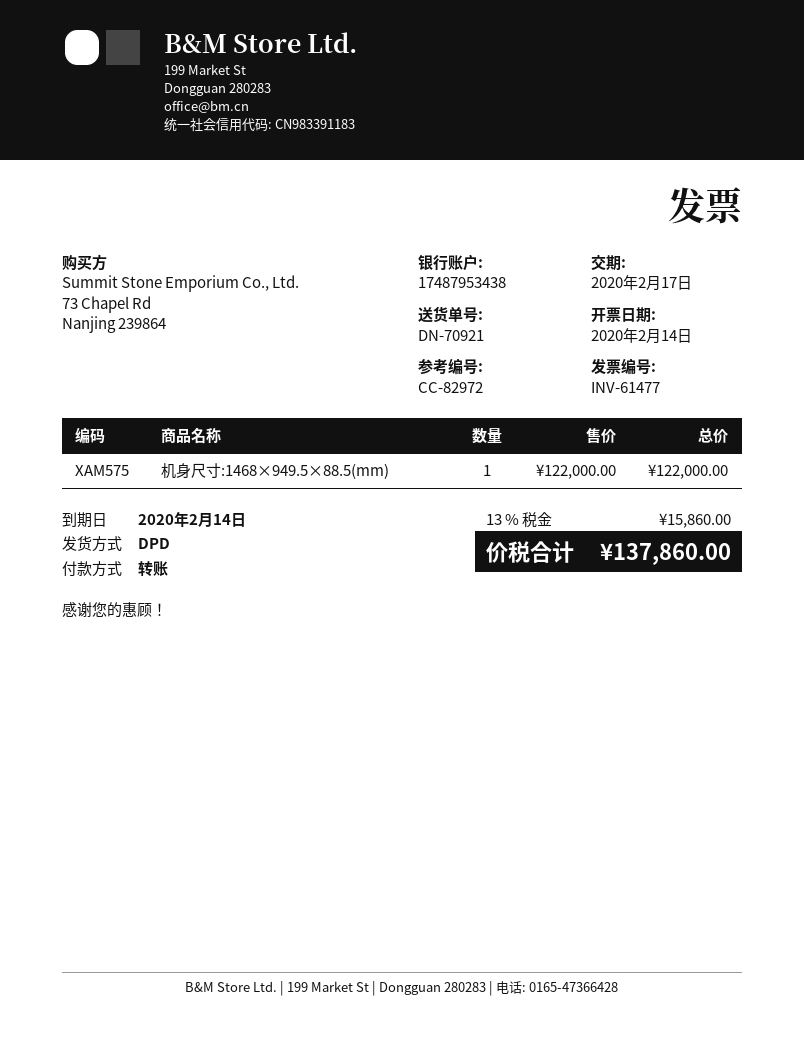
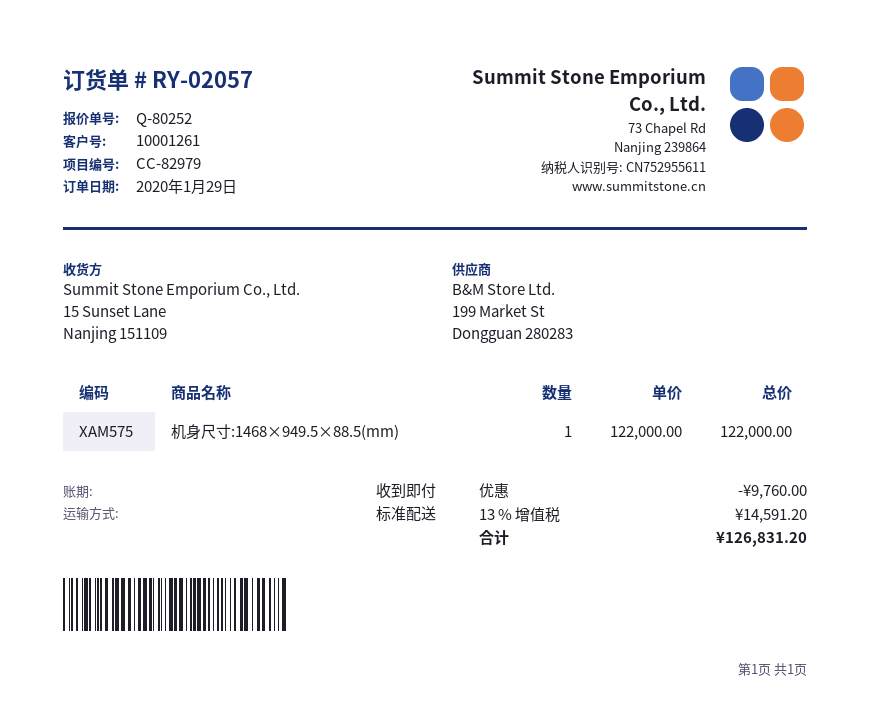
reference: CC-82972 -> CC-82979
shipping method: DPD -> standard
discount: none -> 9760.00
tax: 13% = 15860.00 -> 13% = 14591.20
total: 137860.00 -> 126831.20

